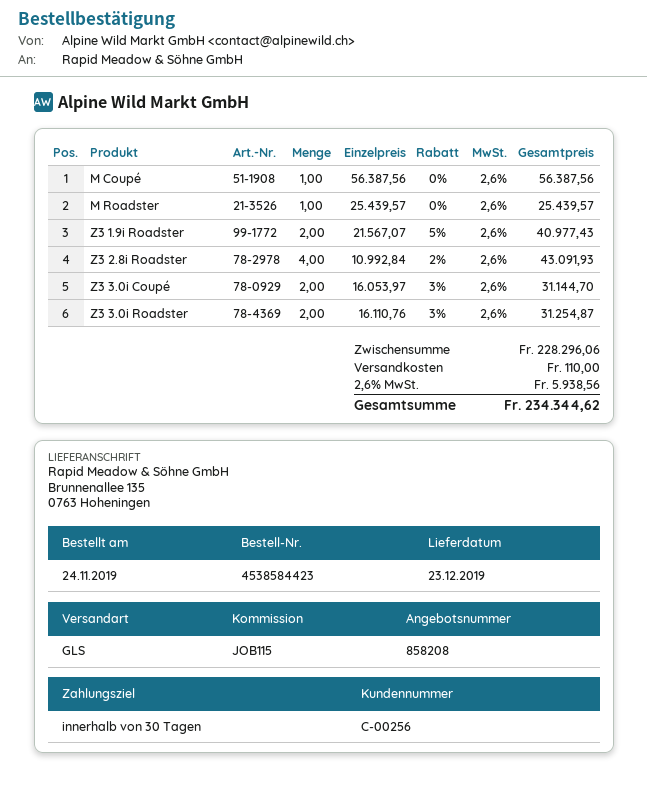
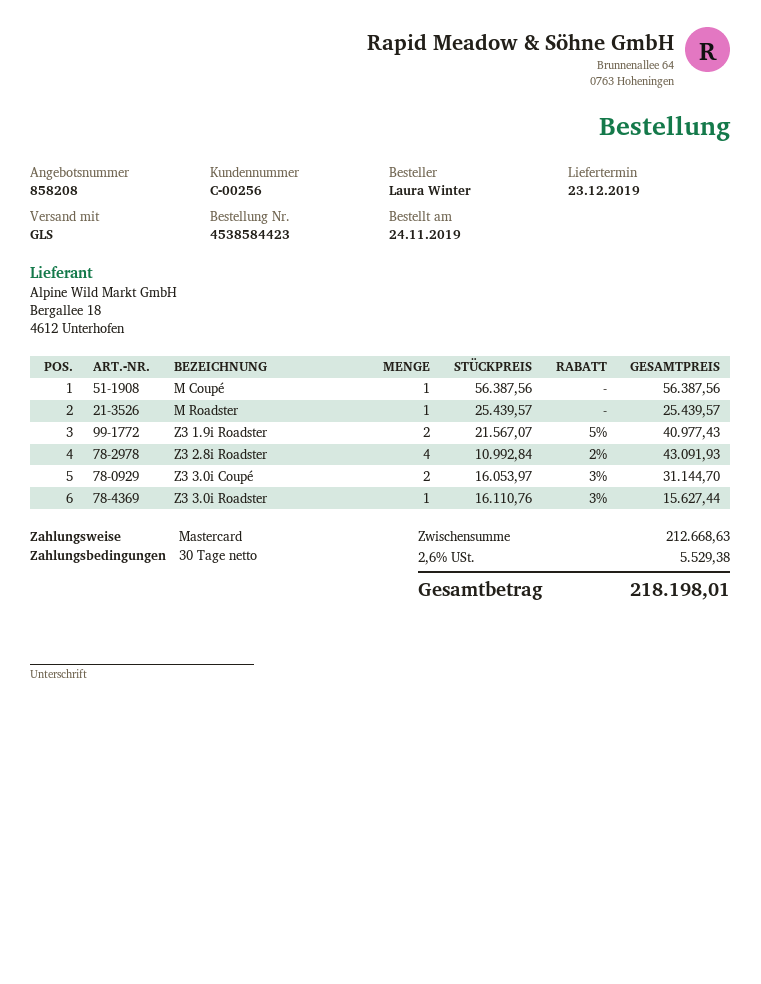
Z3 3.0i Roadster: 2 x 16110.76 - 3% = 31254.87 -> 1 x 16110.76 - 3% = 15627.44
subtotal: 228296.06 -> 212668.63
shipping: 110.00 -> none
tax: 2.6% = 5938.56 -> 2.6% = 5529.38
total: 234344.62 -> 218198.01

